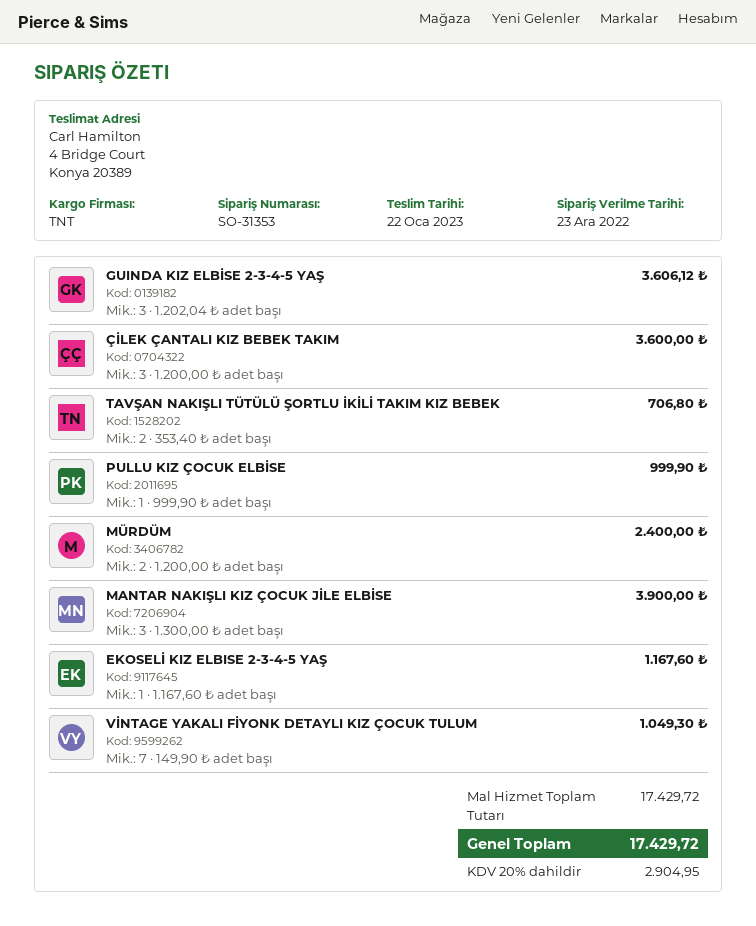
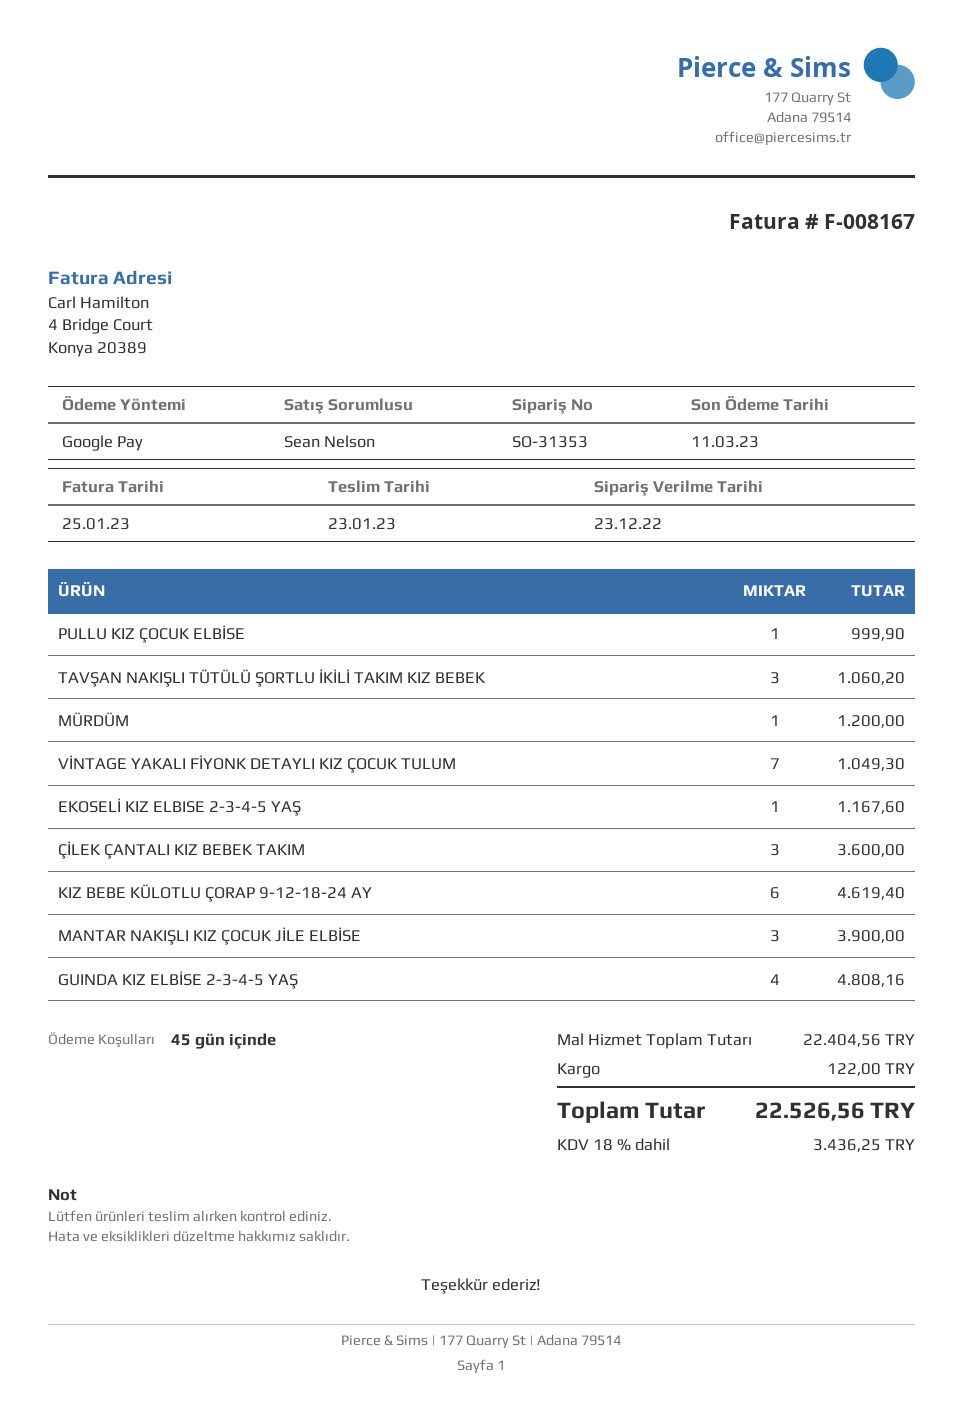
delivery date: 2023-01-22 -> 2023-01-23
GUINDA KIZ ELBİSE 2-3-4-5 YAŞ: 3 for 3606.12 -> 4 for 4808.16
TAVŞAN NAKIŞLI TÜTÜLÜ ŞORTLU İKİLİ TAKIM KIZ BEBEK: 2 for 706.80 -> 3 for 1060.20
MÜRDÜM: 2 for 2400.00 -> 1 for 1200.00
KIZ BEBE KÜLOTLU ÇORAP 9-12-18-24 AY: none -> 6 for 4619.40
subtotal: 17429.72 -> 22404.56
shipping: none -> 122.00
tax: 20% = 2904.95 -> 18% = 3436.25
total: 17429.72 -> 22526.56

